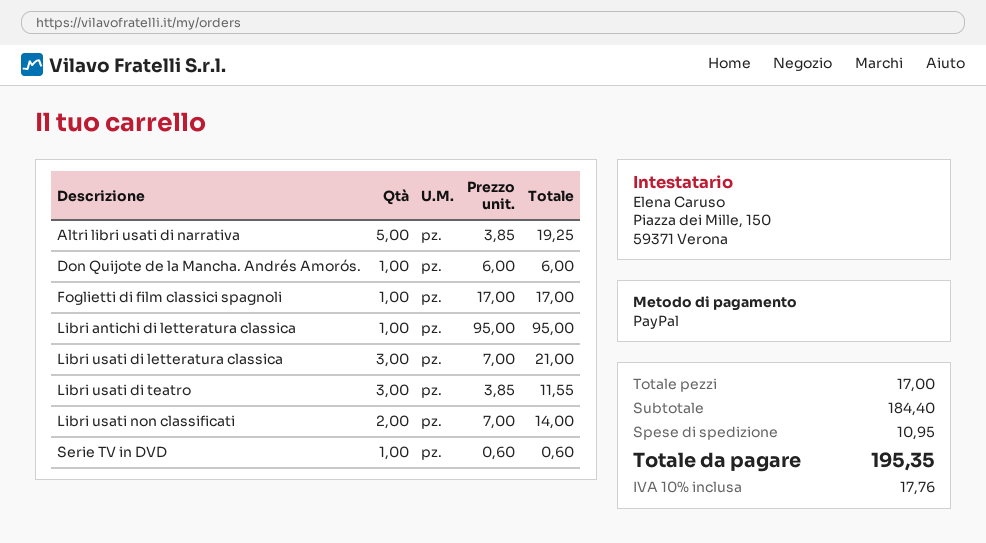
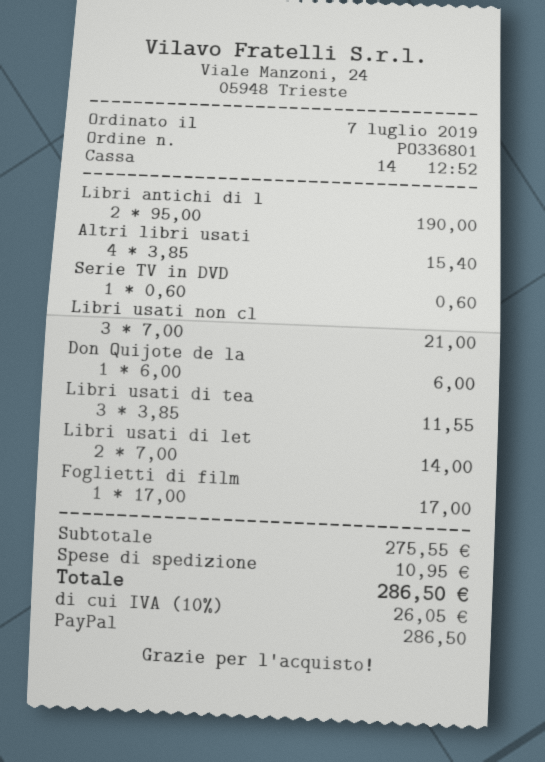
Altri libri usati di narrativa: 5 x 3.85 = 19.25 -> 4 x 3.85 = 15.40
Libri antichi di letteratura classica: 1 x 95.00 = 95.00 -> 2 x 95.00 = 190.00
Libri usati di letteratura classica: 3 x 7.00 = 21.00 -> 2 x 7.00 = 14.00
Libri usati non classificati: 2 x 7.00 = 14.00 -> 3 x 7.00 = 21.00
subtotal: 184.40 -> 275.55
tax: 10% = 17.76 -> 10% = 26.05
total: 195.35 -> 286.50

